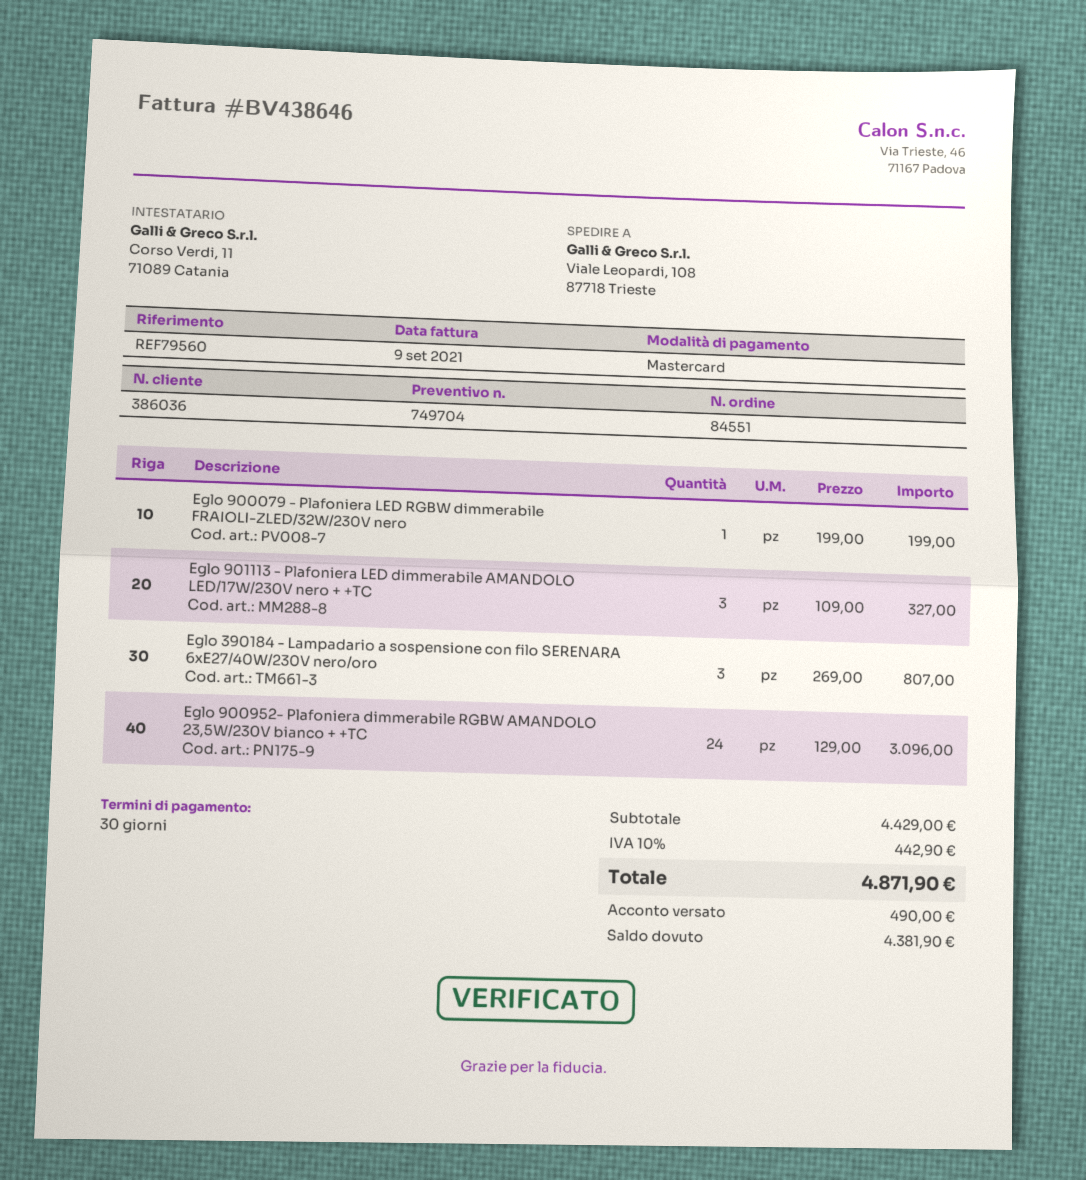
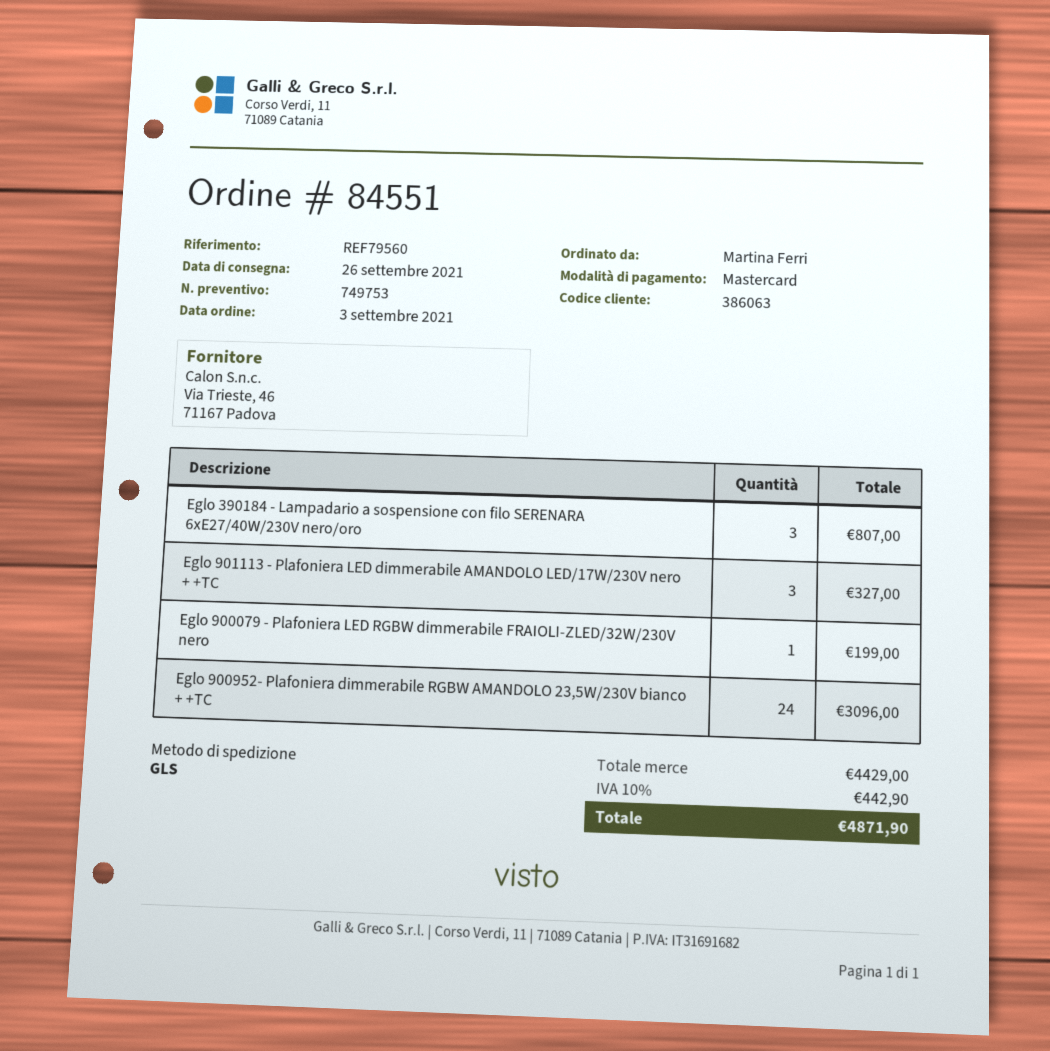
quote number: 749704 -> 749753
customer number: 386036 -> 386063

